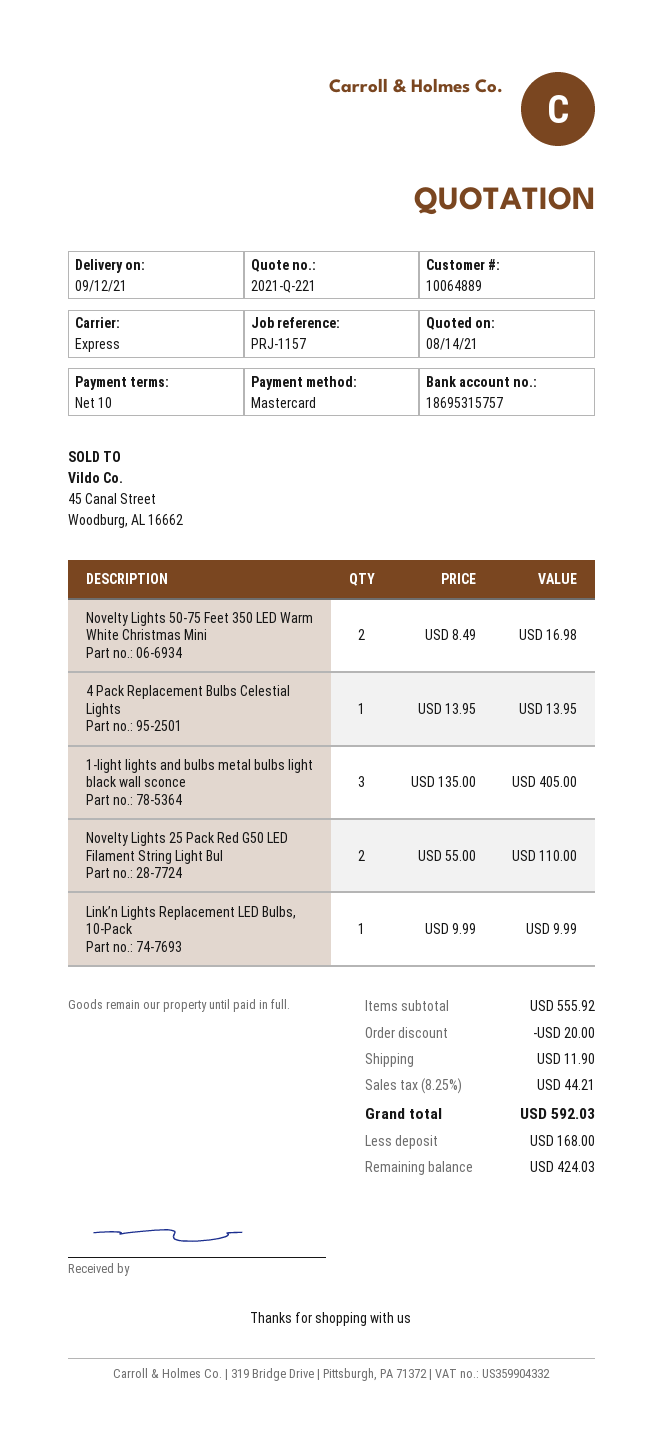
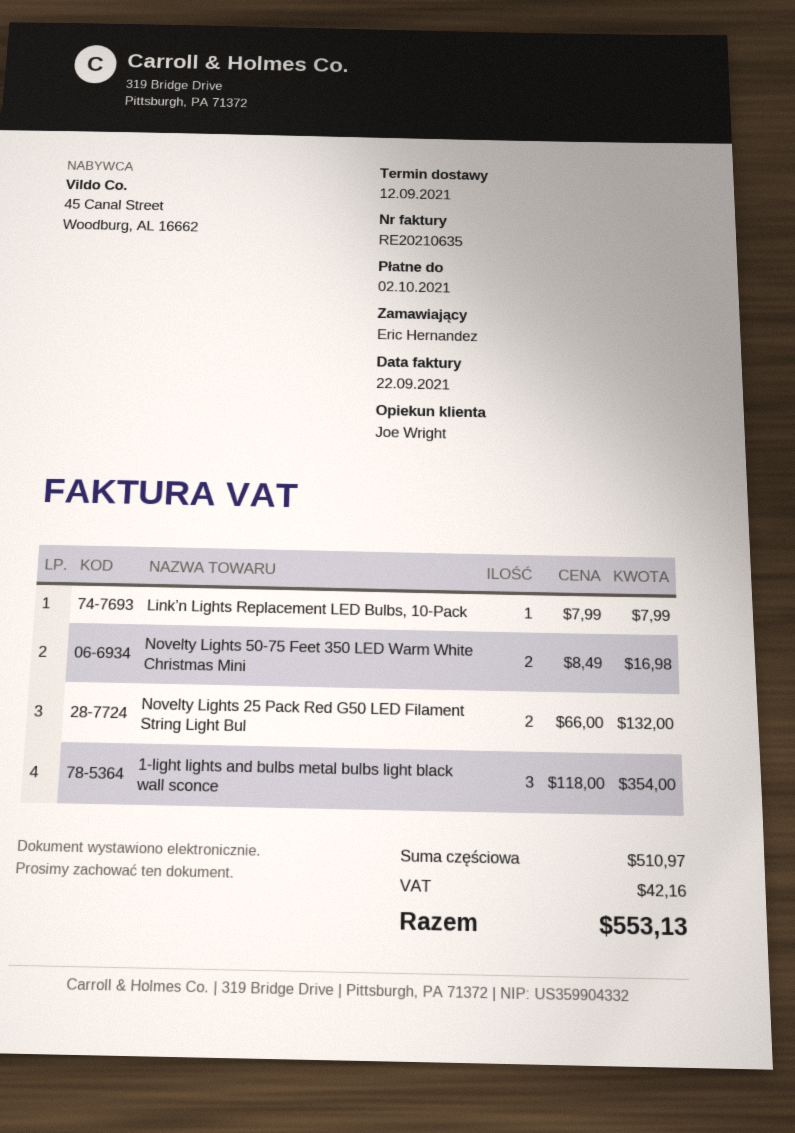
4 Pack Replacement Bulbs Celestial Lights: 1 x 13.95 = 13.95 -> none
1-light lights and bulbs metal bulbs light black wall sconce: 3 x 135.00 = 405.00 -> 3 x 118.00 = 354.00
Novelty Lights 25 Pack Red G50 LED Filament String Light Bul: 2 x 55.00 = 110.00 -> 2 x 66.00 = 132.00
Link’n Lights Replacement LED Bulbs, 10-Pack: 1 x 9.99 = 9.99 -> 1 x 7.99 = 7.99
subtotal: 555.92 -> 510.97
discount: 20.00 -> none
shipping: 11.90 -> none
tax: 44.21 -> 42.16
total: 592.03 -> 553.13

